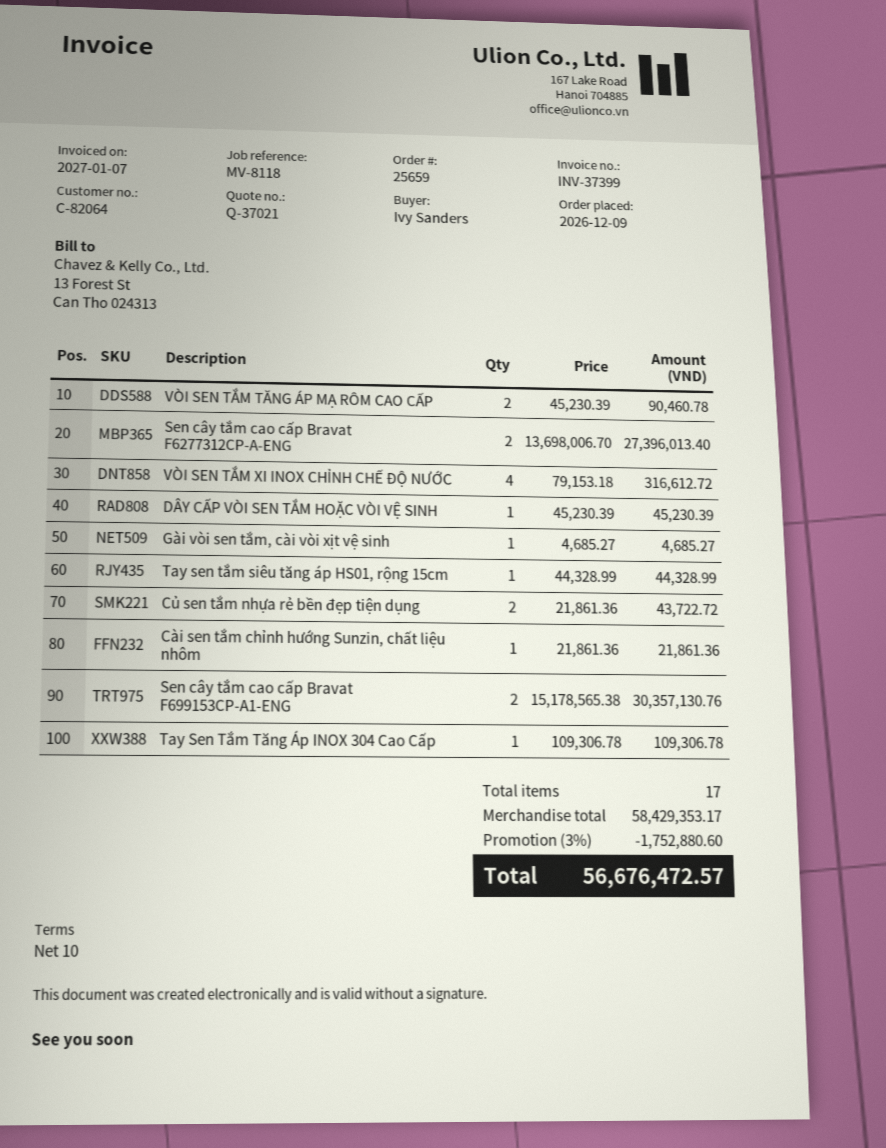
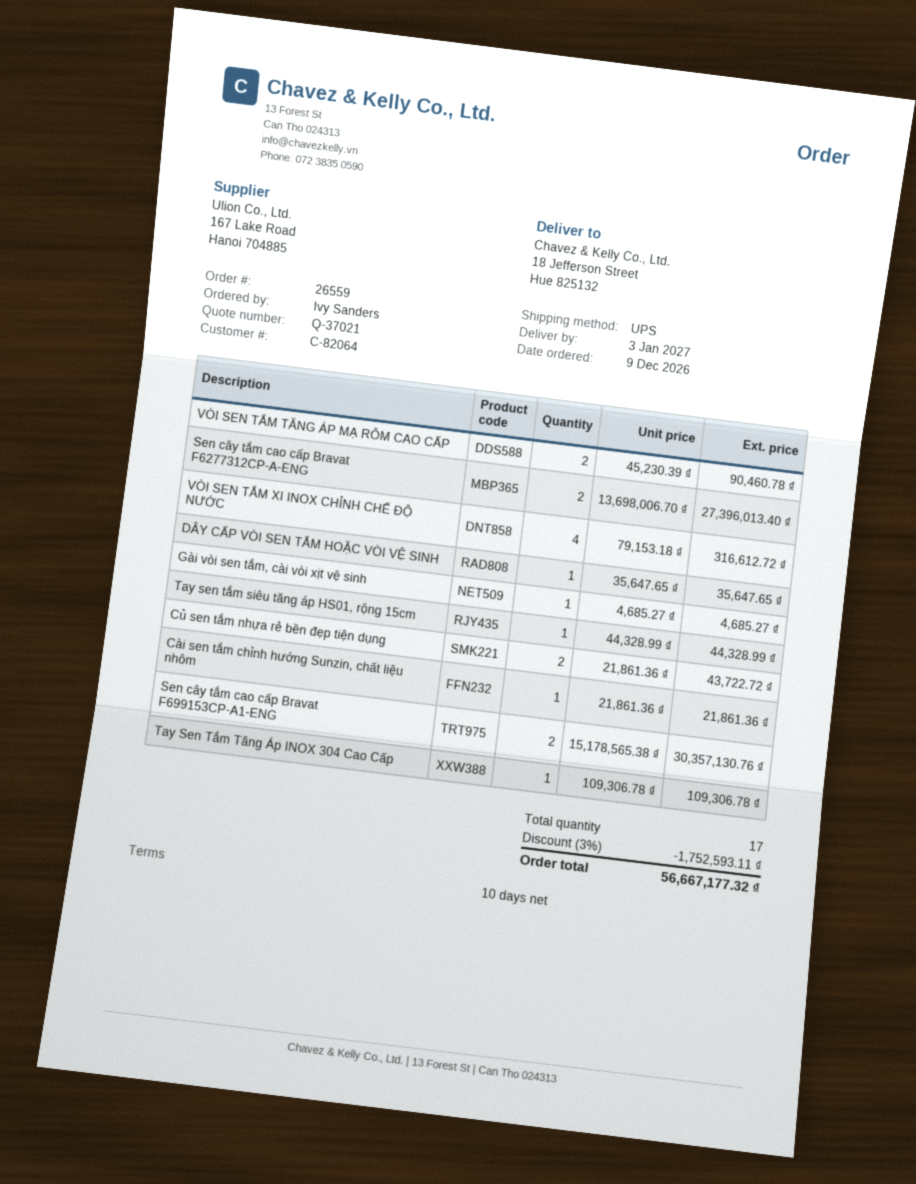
order number: 25659 -> 26559
DÂY CẤP VÒI SEN TẮM HOẶC VÒI VỆ SINH: 1 x 45230.39 = 45230.39 -> 1 x 35647.65 = 35647.65
discount: 3% = 1752880.60 -> 3% = 1752593.11
total: 56676472.57 -> 56667177.32

